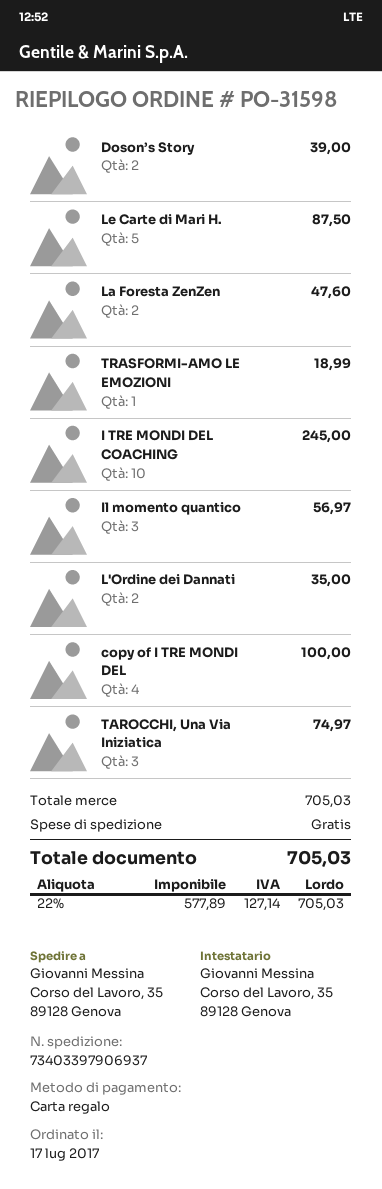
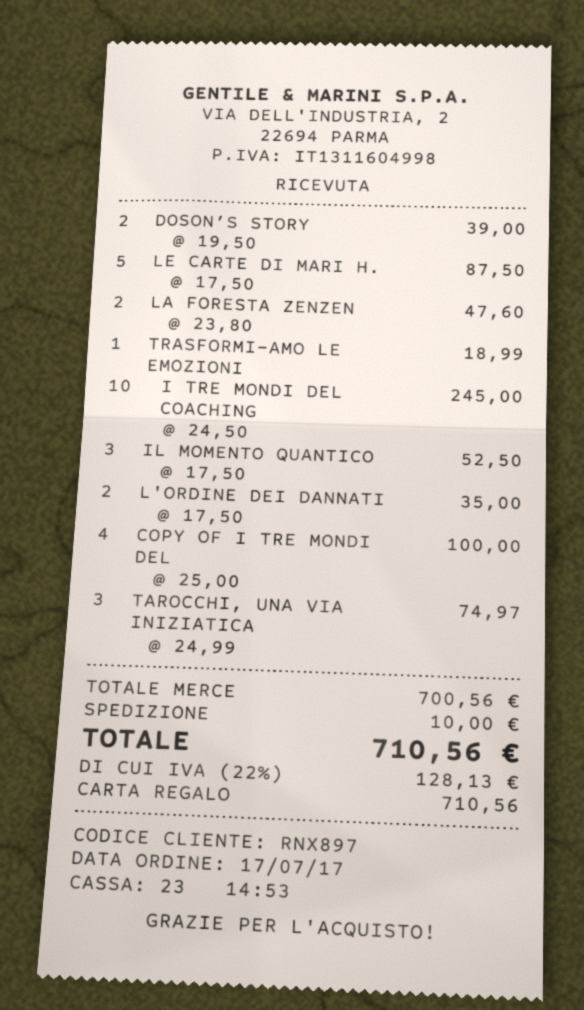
Il momento quantico: 3 for 56.97 -> 3 for 52.50
subtotal: 705.03 -> 700.56
shipping: 0.00 -> 10.00
tax: 22% = 127.14 -> 22% = 128.13
total: 705.03 -> 710.56

